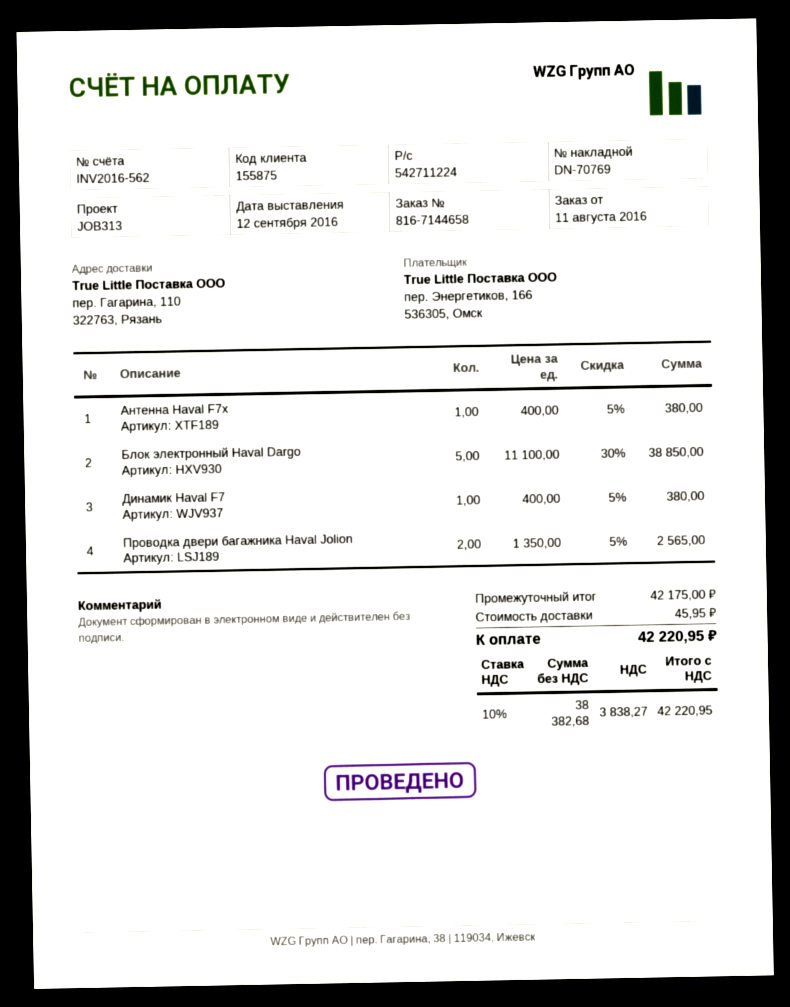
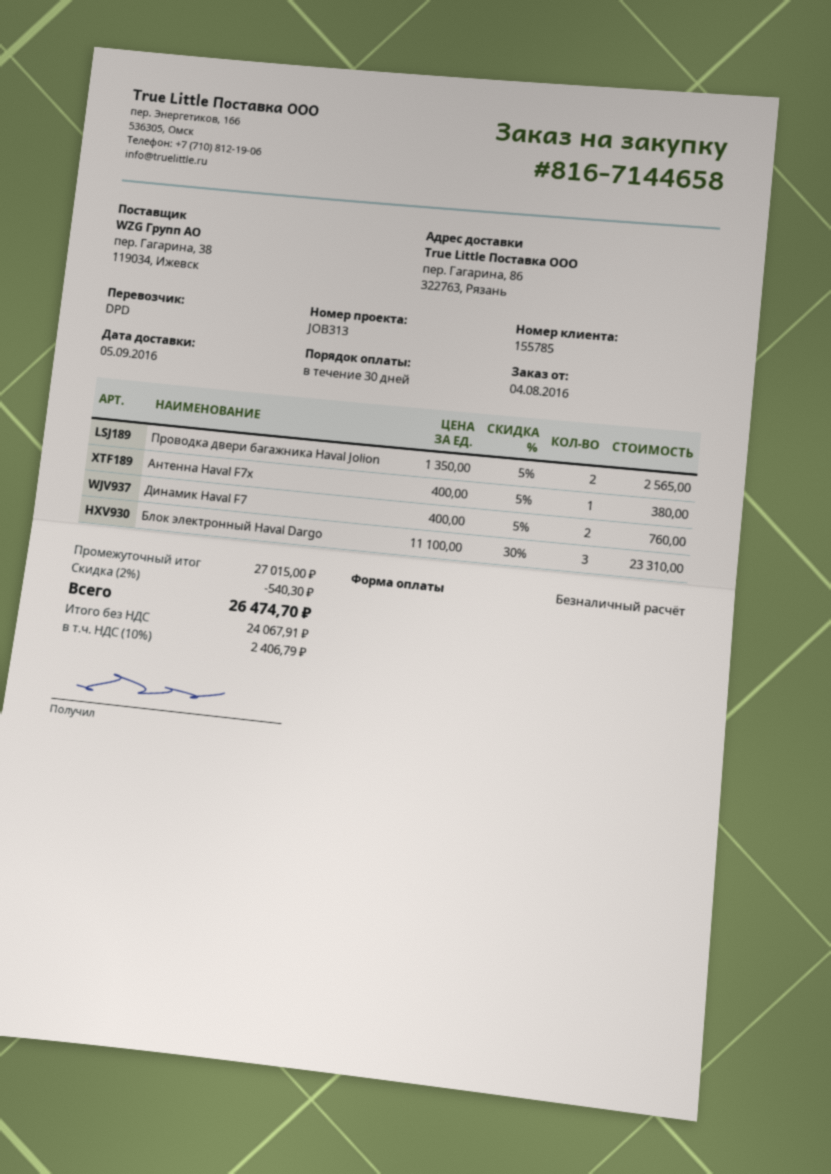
order date: 2016-08-11 -> 2016-08-04
customer number: 155875 -> 155785
ship to: пер. Гагарина, 110, 322763, Рязань -> пер. Гагарина, 86, 322763, Рязань
Блок электронный Haval Dargo: 5 x 11100.00 - 30% = 38850.00 -> 3 x 11100.00 - 30% = 23310.00
Динамик Haval F7: 1 x 400.00 - 5% = 380.00 -> 2 x 400.00 - 5% = 760.00
subtotal: 42175.00 -> 27015.00
discount: none -> 2% = 540.30
shipping: 45.95 -> none
net: 38382.68 -> 24067.91
tax: 10% = 3838.27 -> 10% = 2406.79
total: 42220.95 -> 26474.70

